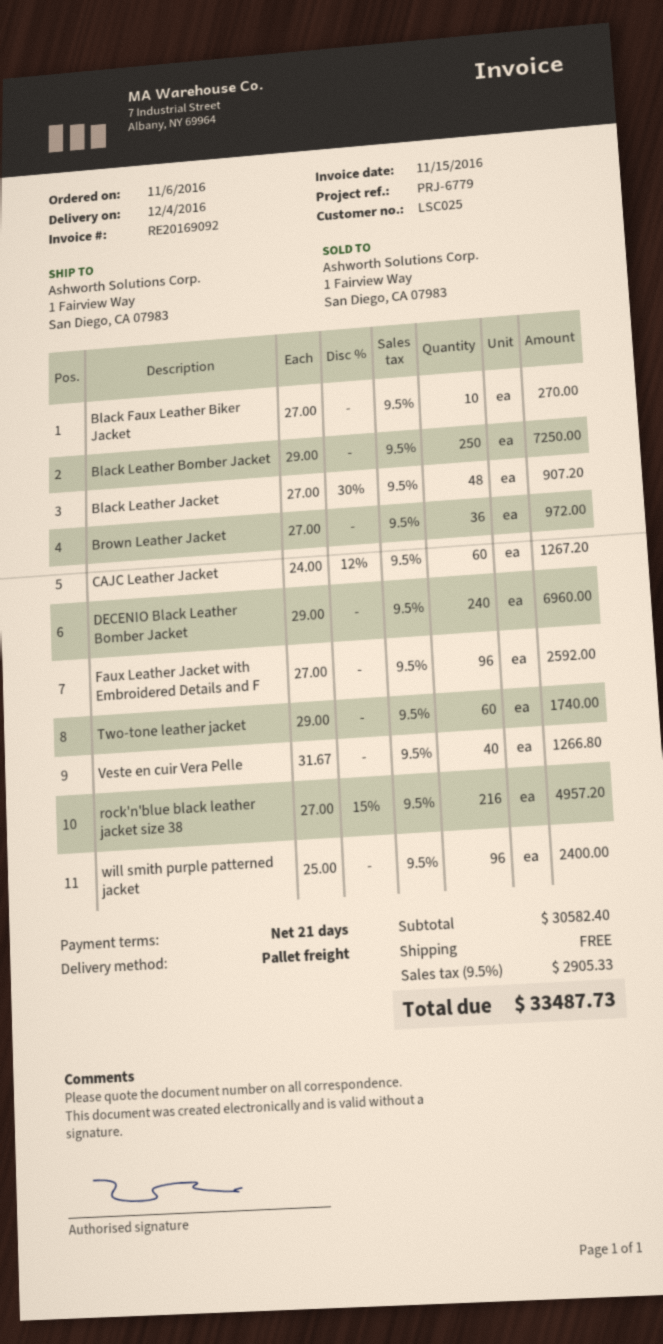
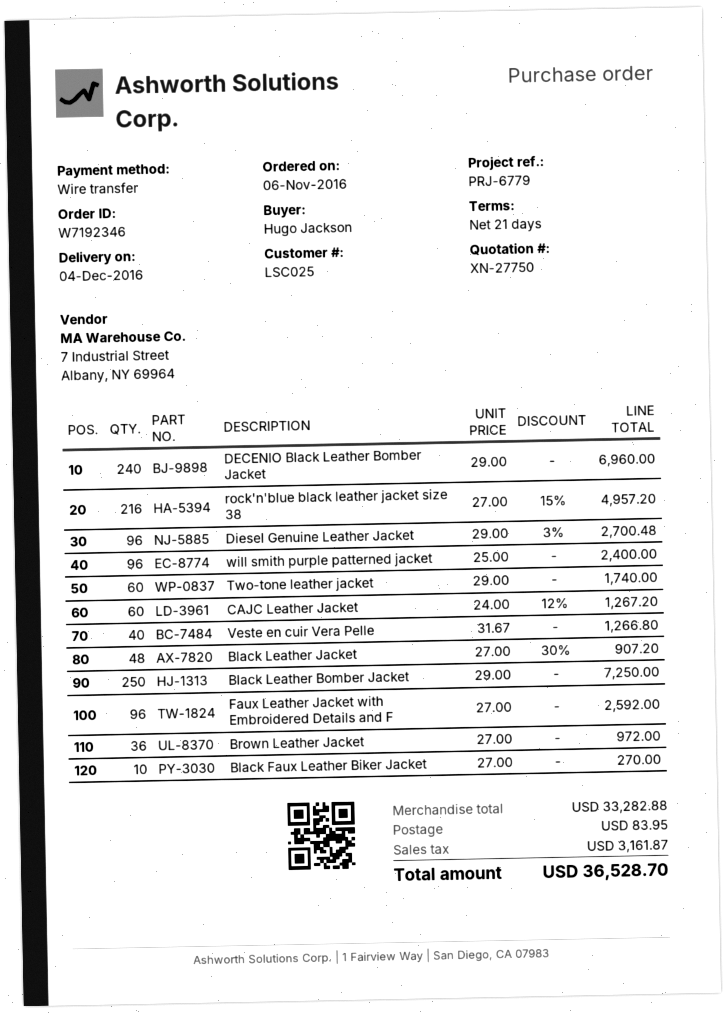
Diesel Genuine Leather Jacket: none -> 96 x 29.00 - 3% = 2700.48
subtotal: 30582.40 -> 33282.88
shipping: 0.00 -> 83.95
tax: 2905.33 -> 3161.87
total: 33487.73 -> 36528.70

